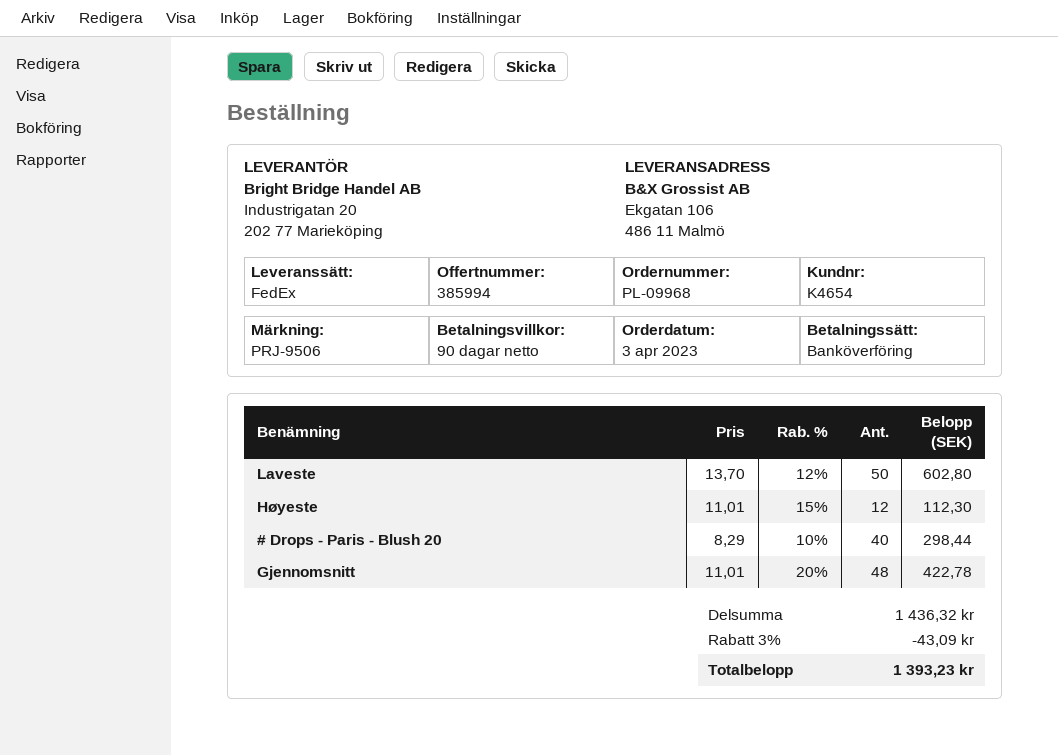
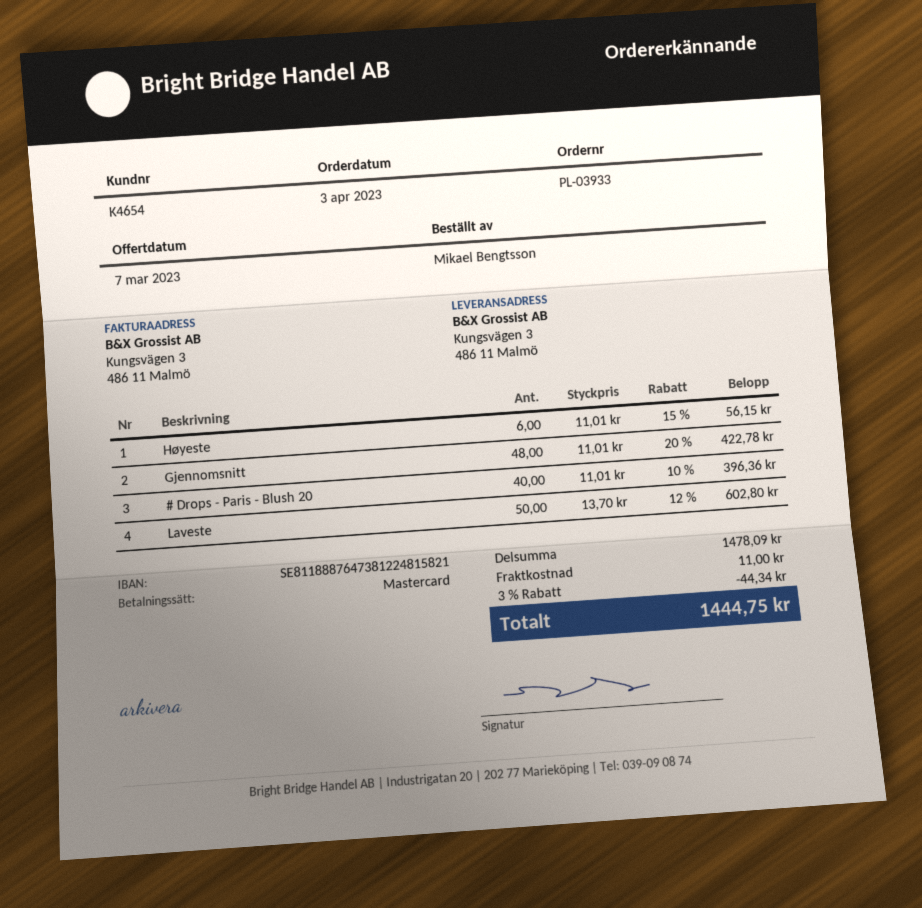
order number: PL-09968 -> PL-03933
payment method: bank transfer -> Mastercard
ship to: Ekgatan 106, 486 11 Malmö -> Kungsvägen 3, 486 11 Malmö
Høyeste: 12 x 11.01 - 15% = 112.30 -> 6 x 11.01 - 15% = 56.15
# Drops - Paris - Blush 20: 40 x 8.29 - 10% = 298.44 -> 40 x 11.01 - 10% = 396.36
subtotal: 1436.32 -> 1478.09
discount: 3% = 43.09 -> 3% = 44.34
shipping: none -> 11.00
total: 1393.23 -> 1444.75

